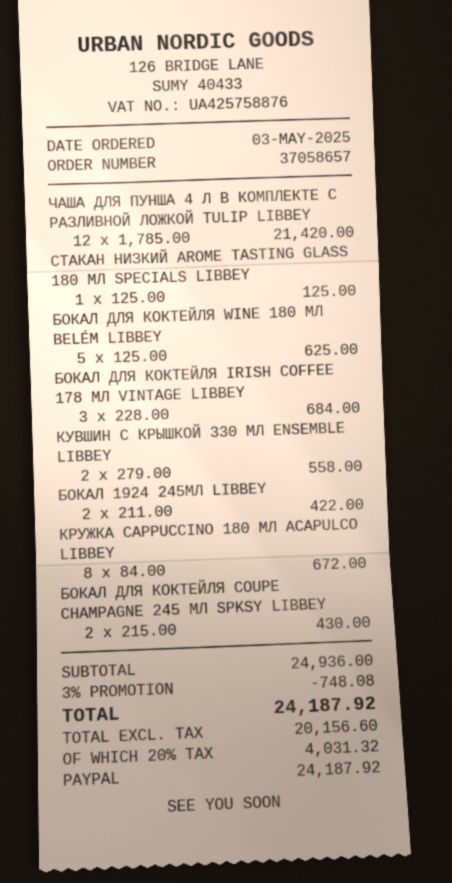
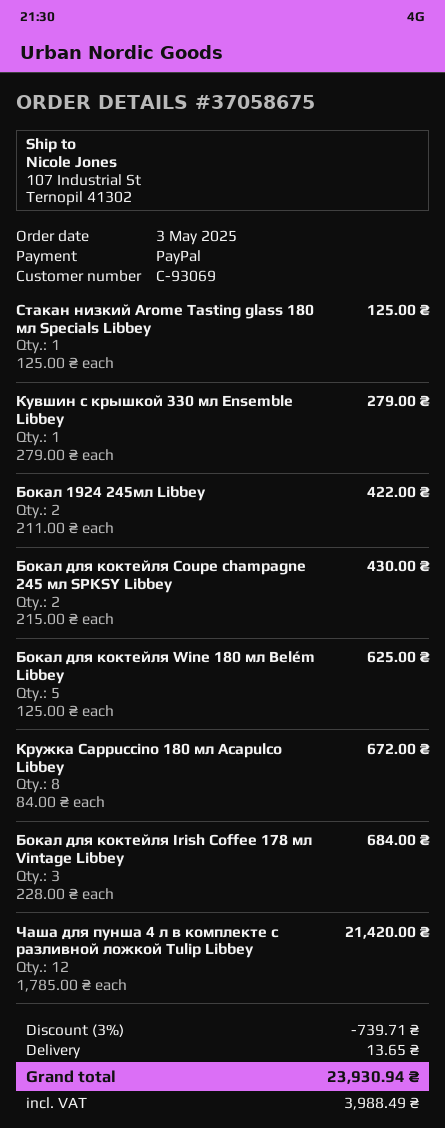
order number: 37058657 -> 37058675
КУВШИН С КРЫШКОЙ 330 МЛ ENSEMBLE LIBBEY: 2 x 279.00 = 558.00 -> 1 x 279.00 = 279.00
discount: 3% = 748.08 -> 3% = 739.71
shipping: none -> 13.65
tax: 4031.32 -> 3988.49
total: 24187.92 -> 23930.94

